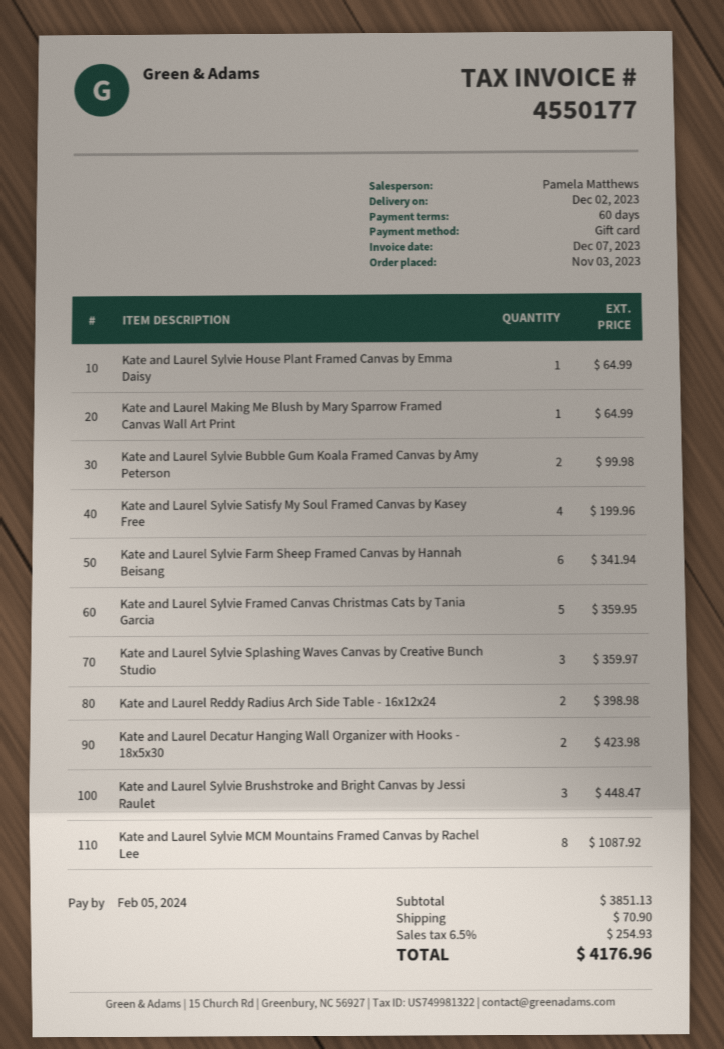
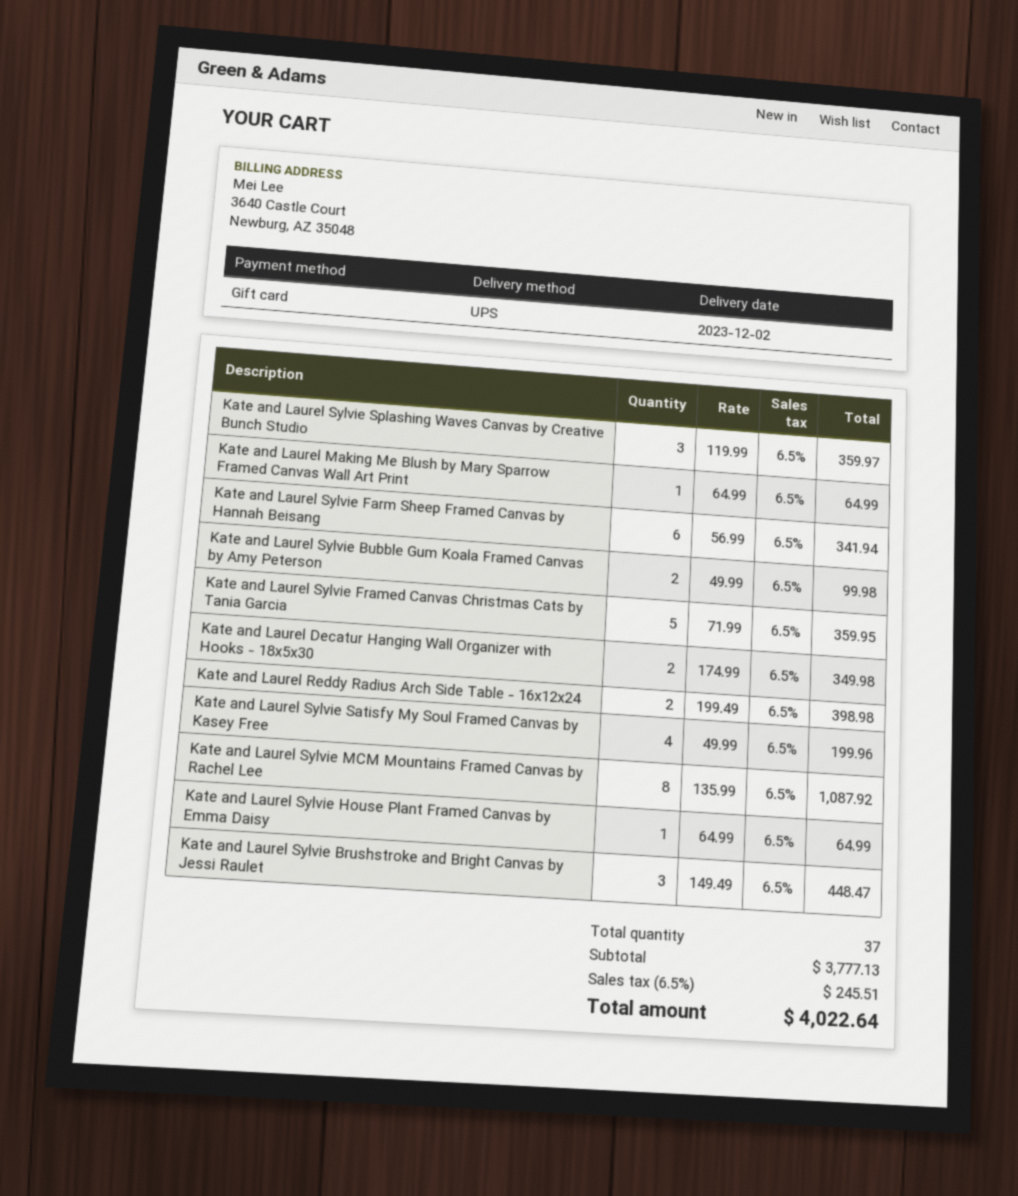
Kate and Laurel Decatur Hanging Wall Organizer with Hooks - 18x5x30: 2 for 423.98 -> 2 for 349.98
subtotal: 3851.13 -> 3777.13
shipping: 70.90 -> none
tax: 6.5% = 254.93 -> 6.5% = 245.51
total: 4176.96 -> 4022.64

